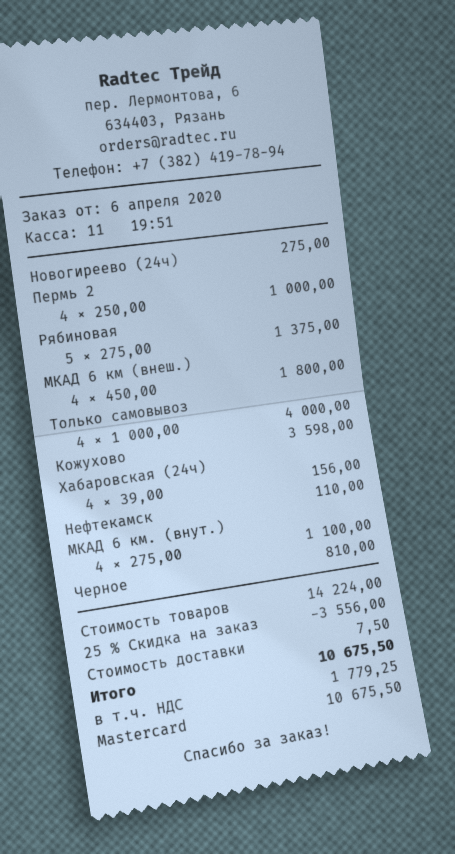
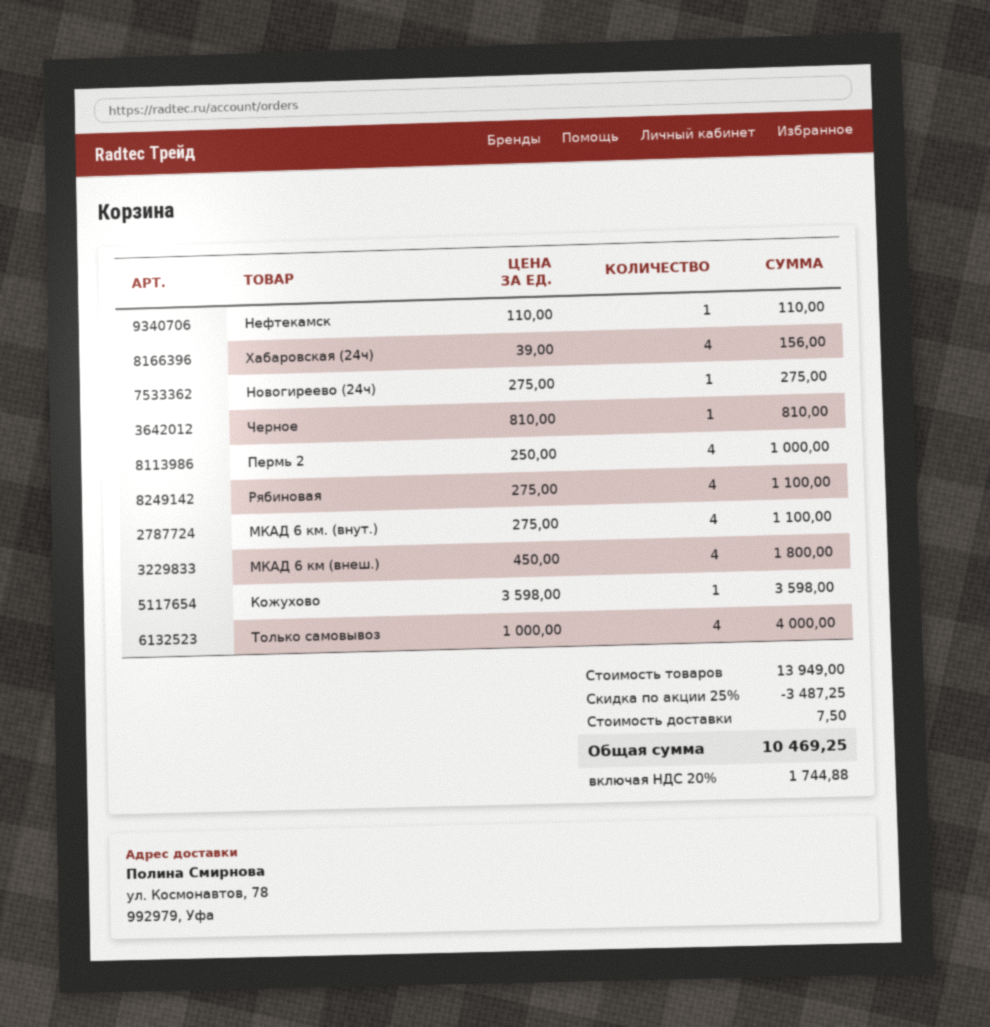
Рябиновая: 5 x 275.00 = 1375.00 -> 4 x 275.00 = 1100.00
subtotal: 14224.00 -> 13949.00
discount: 25% = 3556.00 -> 25% = 3487.25
tax: 1779.25 -> 1744.88
total: 10675.50 -> 10469.25

